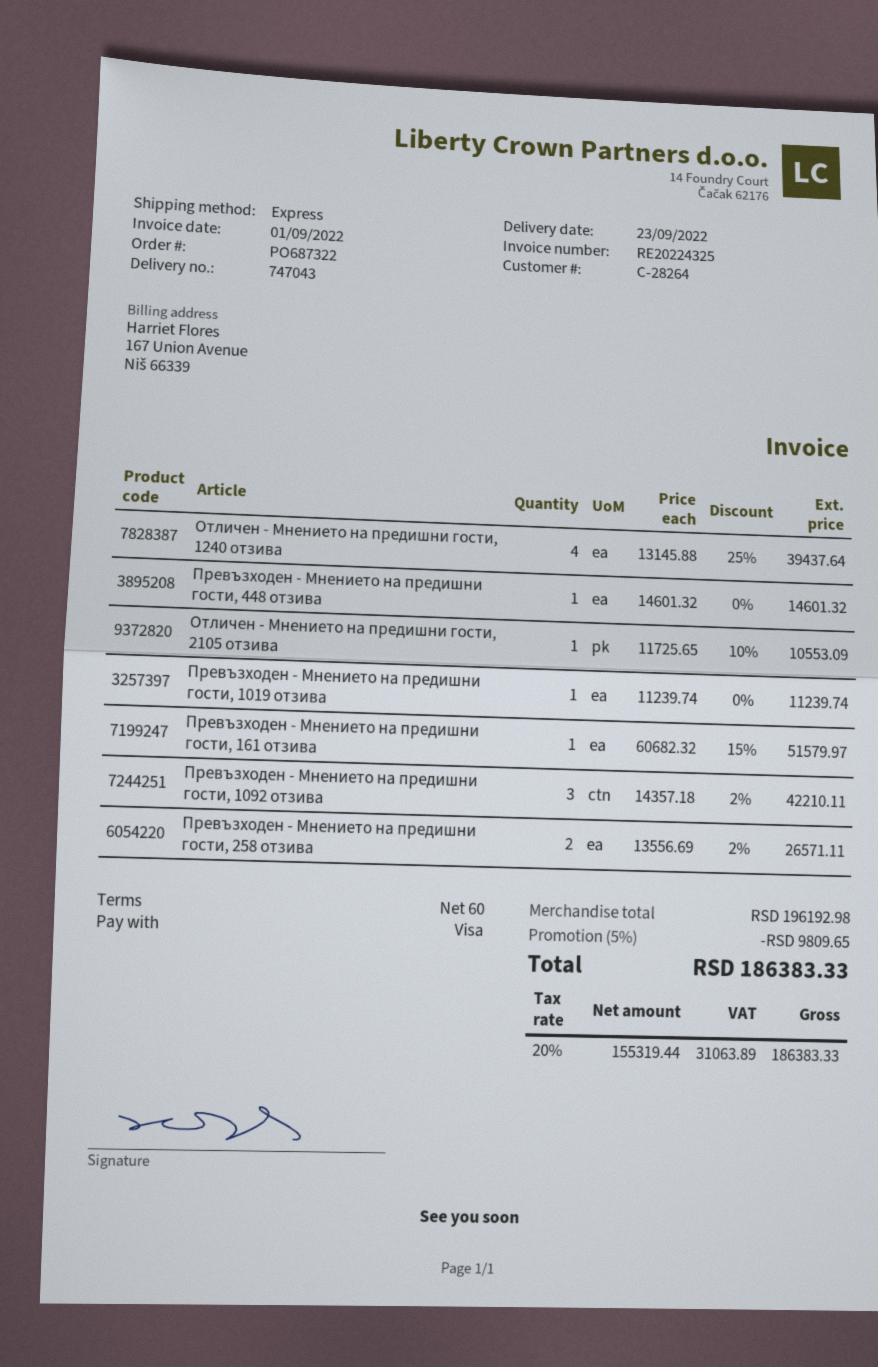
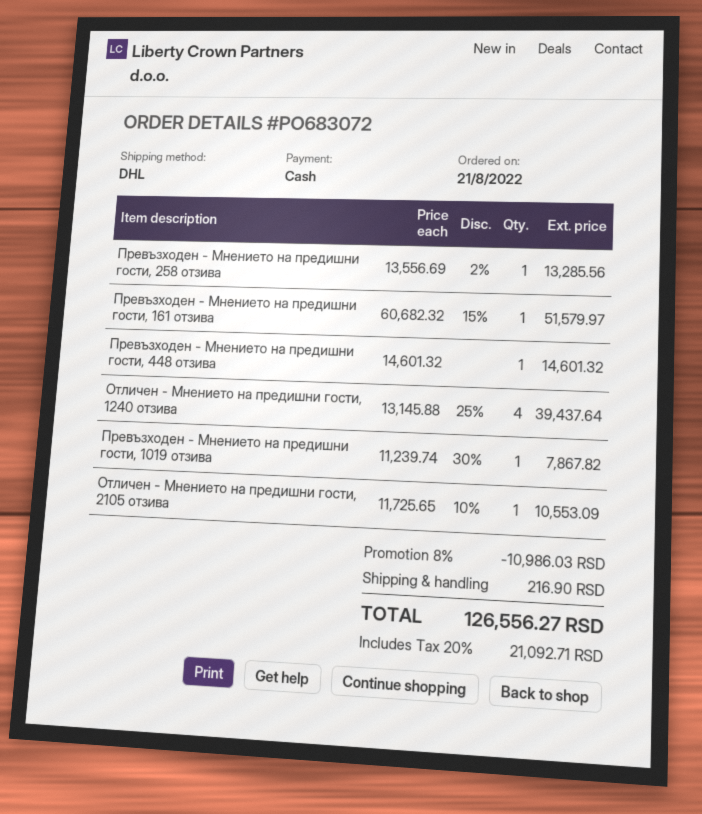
order number: PO687322 -> PO683072
payment method: Visa -> cash
shipping method: express -> DHL
Превъзходен - Мнението на предишни гости, 1019 отзива: 1 x 11239.74 = 11239.74 -> 1 x 11239.74 - 30% = 7867.82
Превъзходен - Мнението на предишни гости, 1092 отзива: 3 x 14357.18 - 2% = 42210.11 -> none
Превъзходен - Мнението на предишни гости, 258 отзива: 2 x 13556.69 - 2% = 26571.11 -> 1 x 13556.69 - 2% = 13285.56
discount: 5% = 9809.65 -> 8% = 10986.03
shipping: none -> 216.90
tax: 20% = 31063.89 -> 20% = 21092.71
total: 186383.33 -> 126556.27

